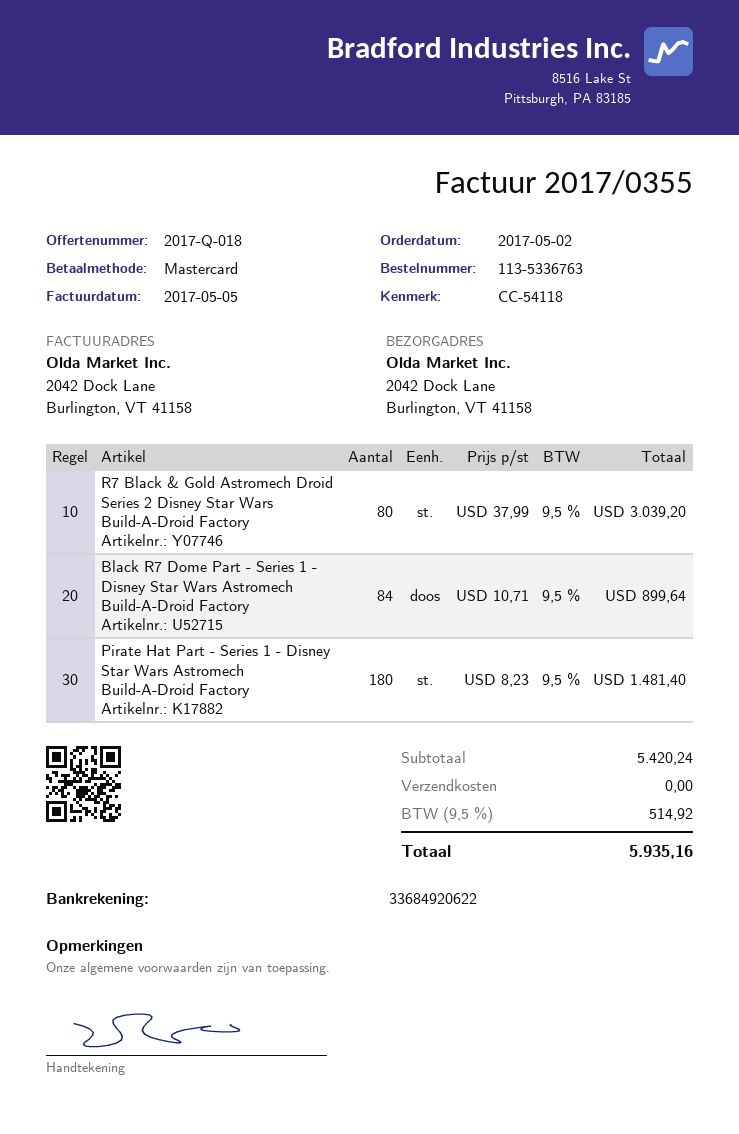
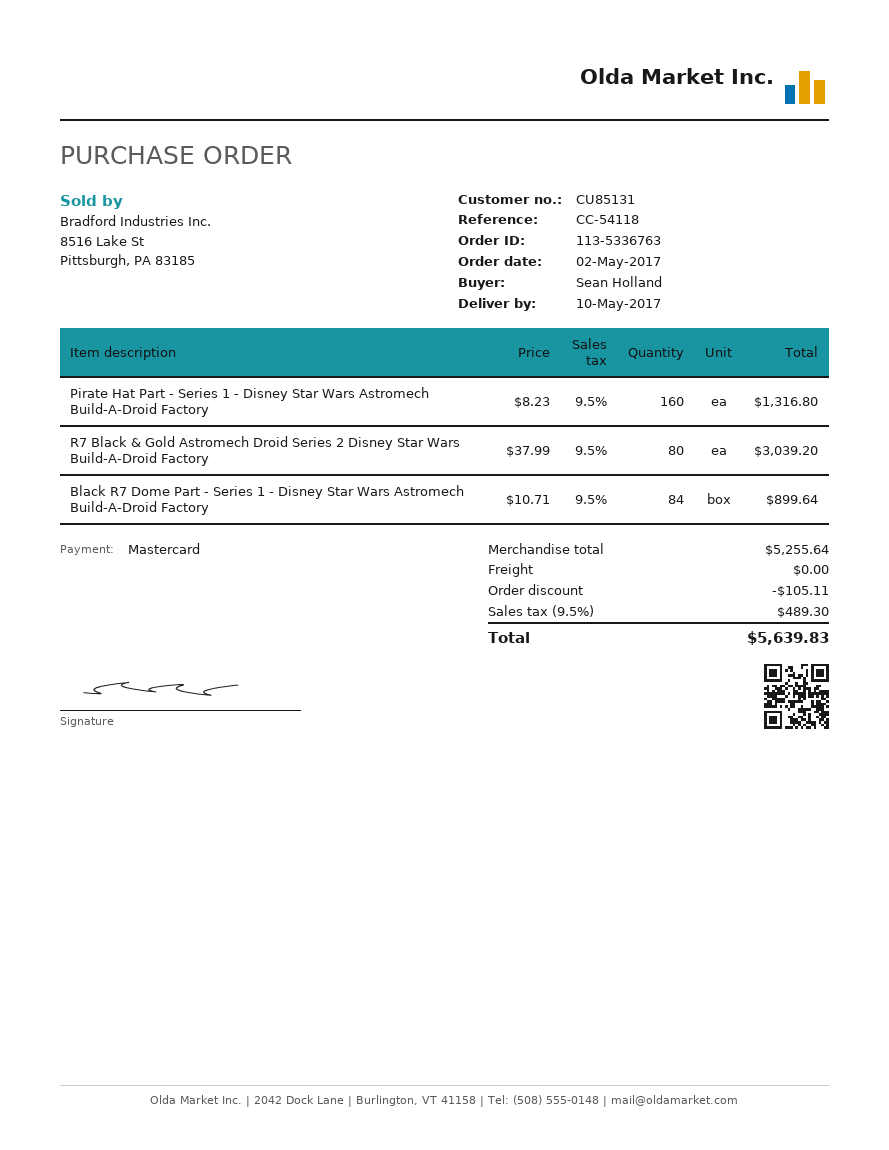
Pirate Hat Part - Series 1 - Disney Star Wars Astromech Build-A-Droid Factory: 180 x 8.23 = 1481.40 -> 160 x 8.23 = 1316.80
subtotal: 5420.24 -> 5255.64
discount: none -> 105.11
tax: 9.5% = 514.92 -> 9.5% = 489.30
total: 5935.16 -> 5639.83

